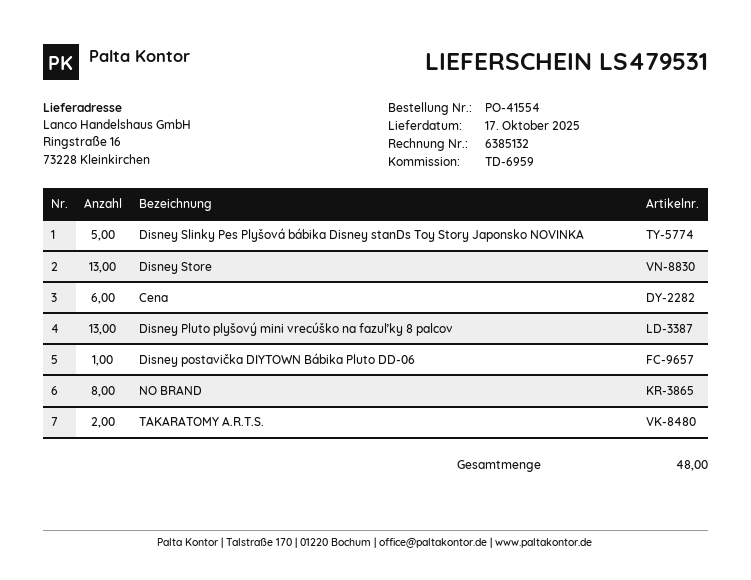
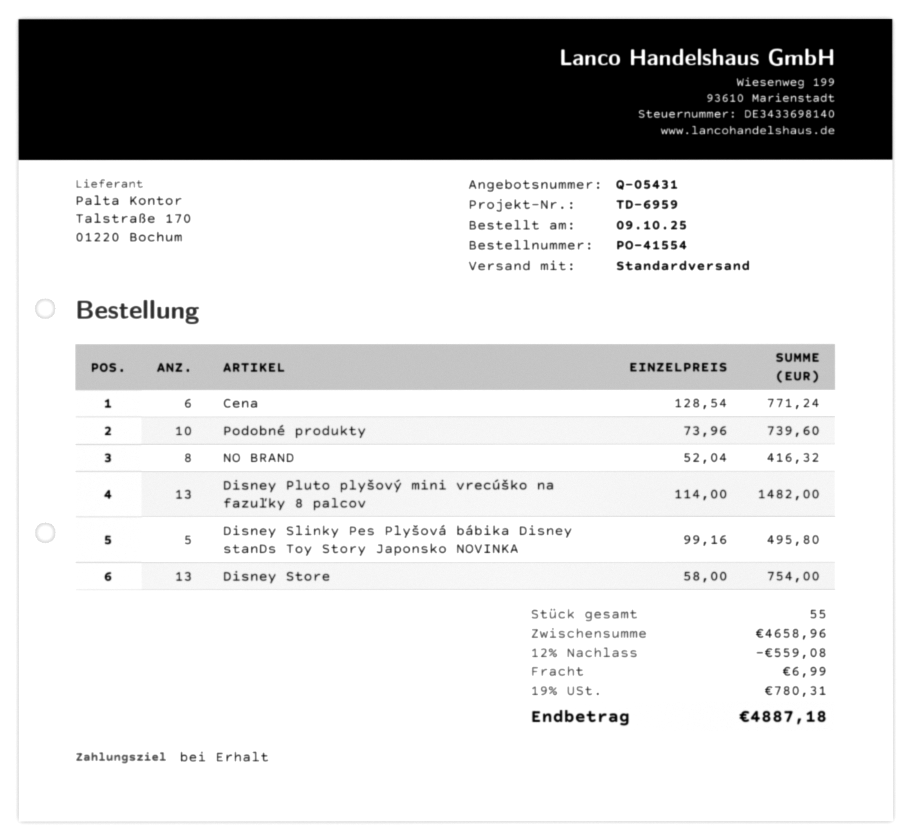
Disney postavička DIYTOWN Bábika Pluto DD-06: 1 -> none
TAKARATOMY A.R.T.S.: 2 -> none
Podobné produkty: none -> 10
total quantity: 48 -> 55

